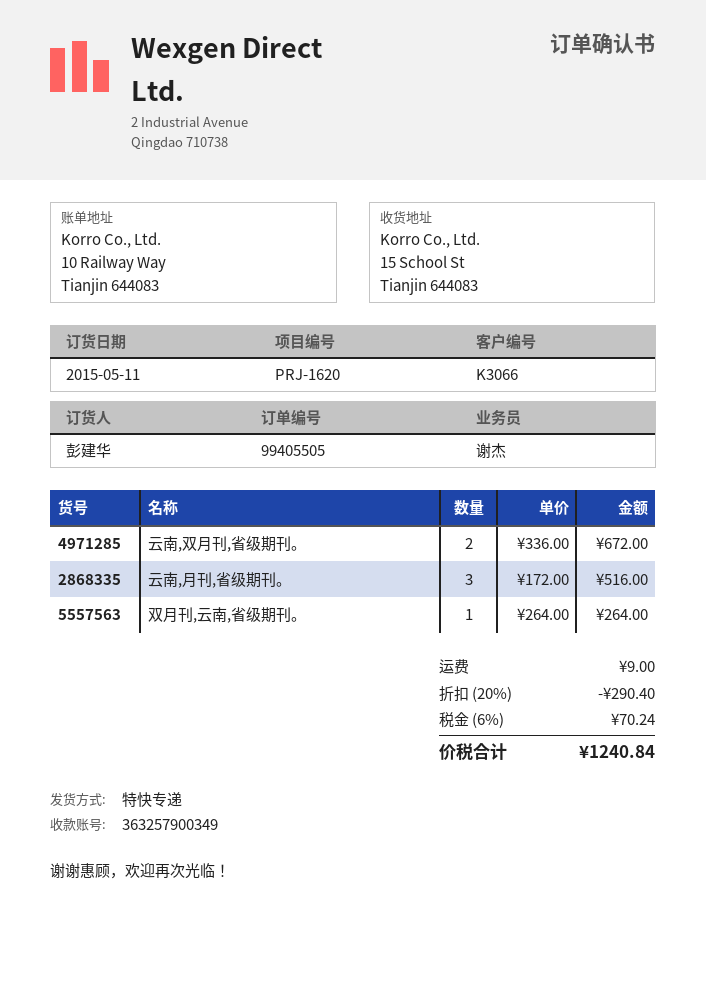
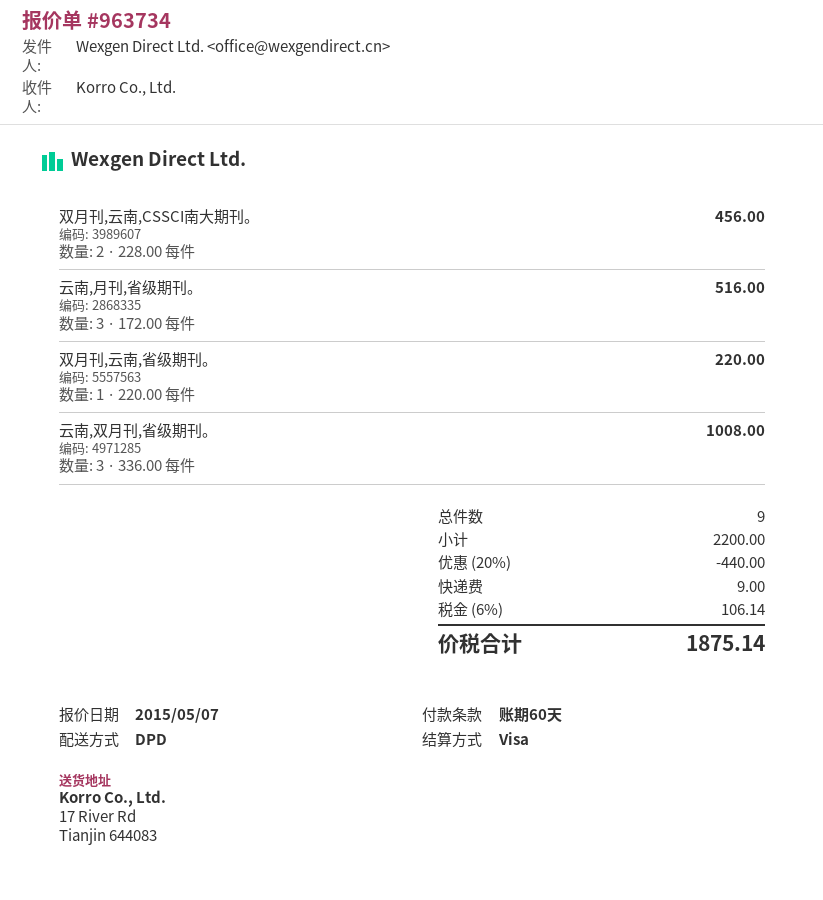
shipping method: express -> DPD
ship to: 15 School St, Tianjin 644083 -> 17 River Rd, Tianjin 644083
云南,双月刊,省级期刊。: 2 x 336.00 = 672.00 -> 3 x 336.00 = 1008.00
双月刊,云南,省级期刊。: 1 x 264.00 = 264.00 -> 1 x 220.00 = 220.00
双月刊,云南,CSSCI南大期刊。: none -> 2 x 228.00 = 456.00
discount: 20% = 290.40 -> 20% = 440.00
tax: 6% = 70.24 -> 6% = 106.14
total: 1240.84 -> 1875.14

